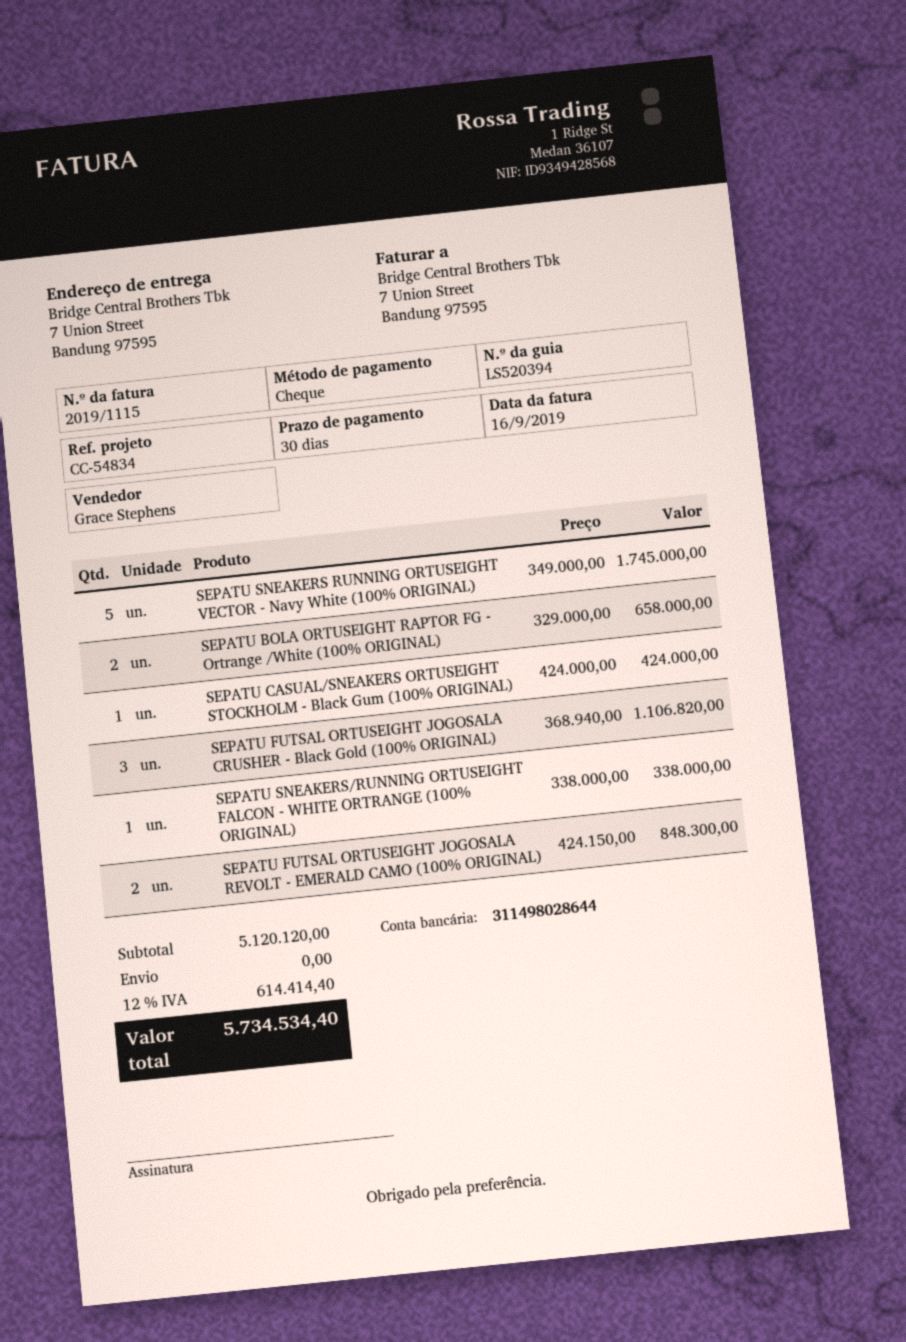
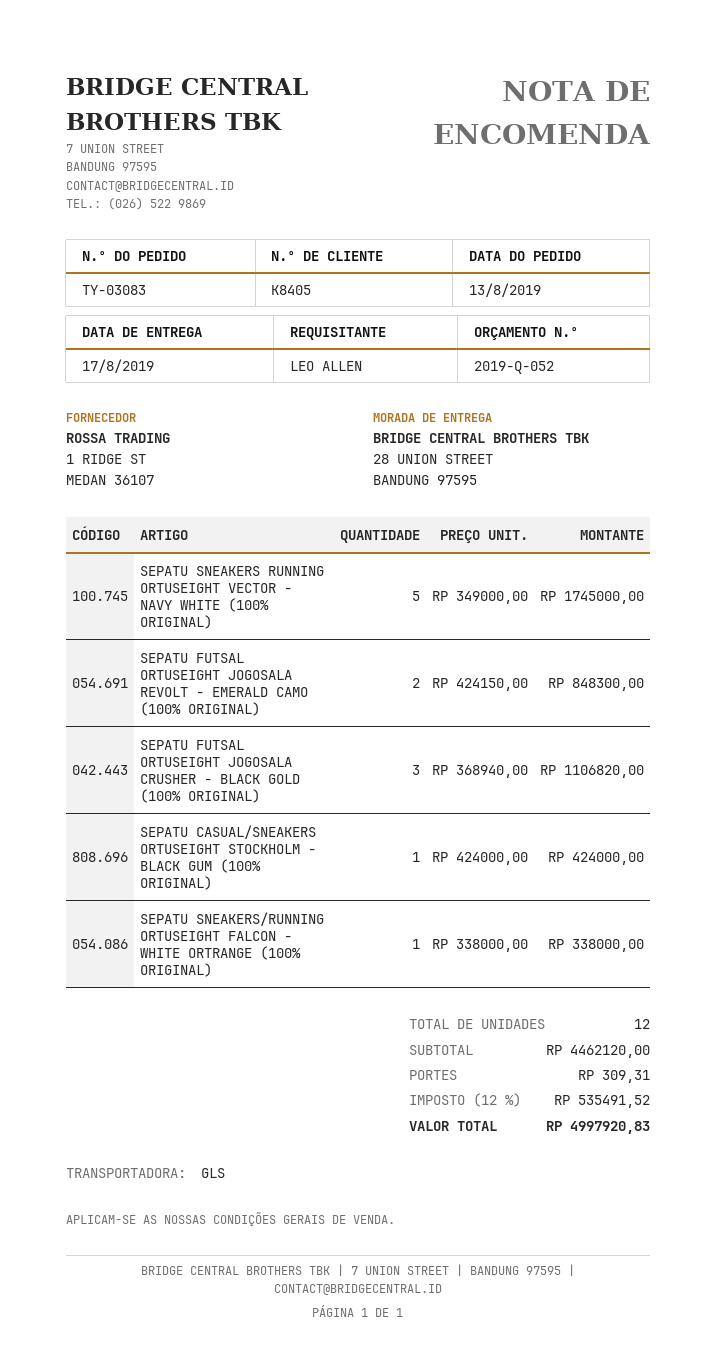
ship to: 7 Union Street, Bandung 97595 -> 28 UNION STREET, BANDUNG 97595
SEPATU BOLA ORTUSEIGHT RAPTOR FG - Ortrange /White (100% ORIGINAL): 2 x 329000.00 = 658000.00 -> none
subtotal: 5120120.00 -> 4462120.00
shipping: 0.00 -> 309.31
tax: 12% = 614414.40 -> 12% = 535491.52
total: 5734534.40 -> 4997920.83

